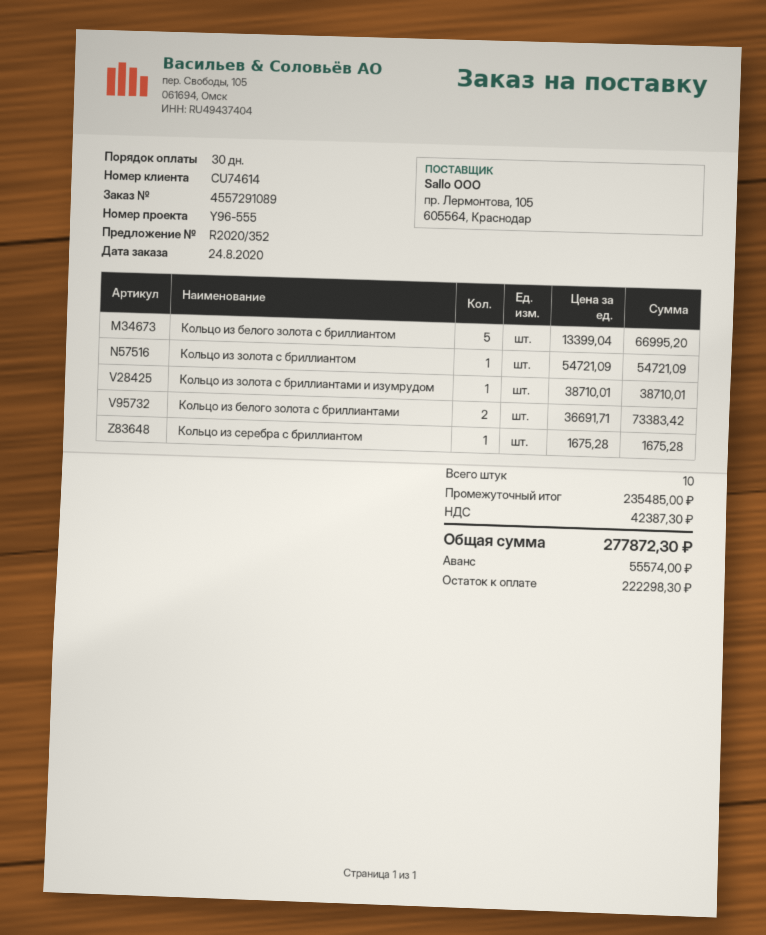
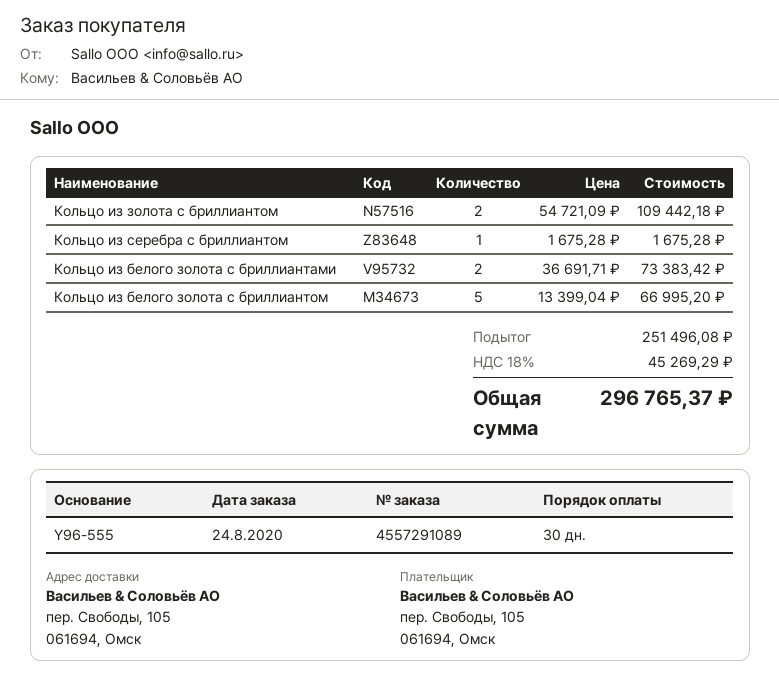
Кольцо из золота с бриллиантом: 1 x 54721.09 = 54721.09 -> 2 x 54721.09 = 109442.18
Кольцо из золота с бриллиантами и изумрудом: 1 x 38710.01 = 38710.01 -> none
subtotal: 235485.00 -> 251496.08
tax: 42387.30 -> 45269.29
total: 277872.30 -> 296765.37

